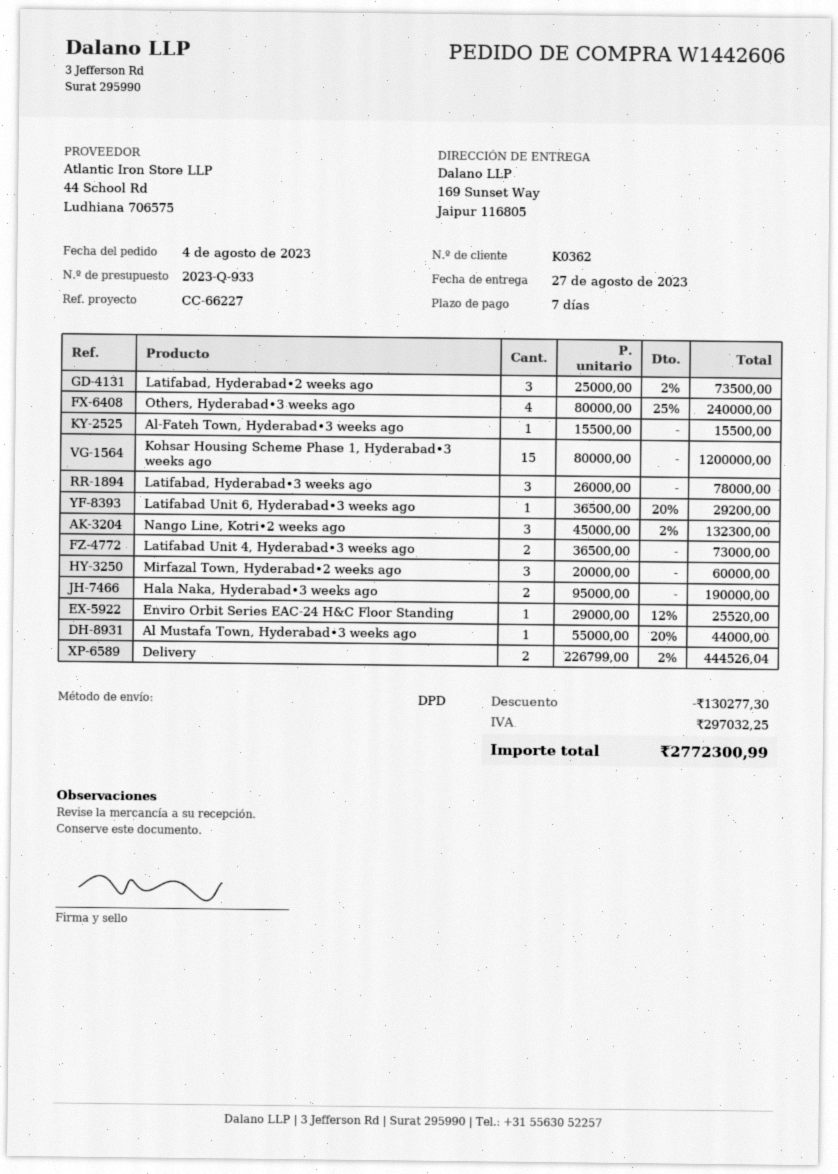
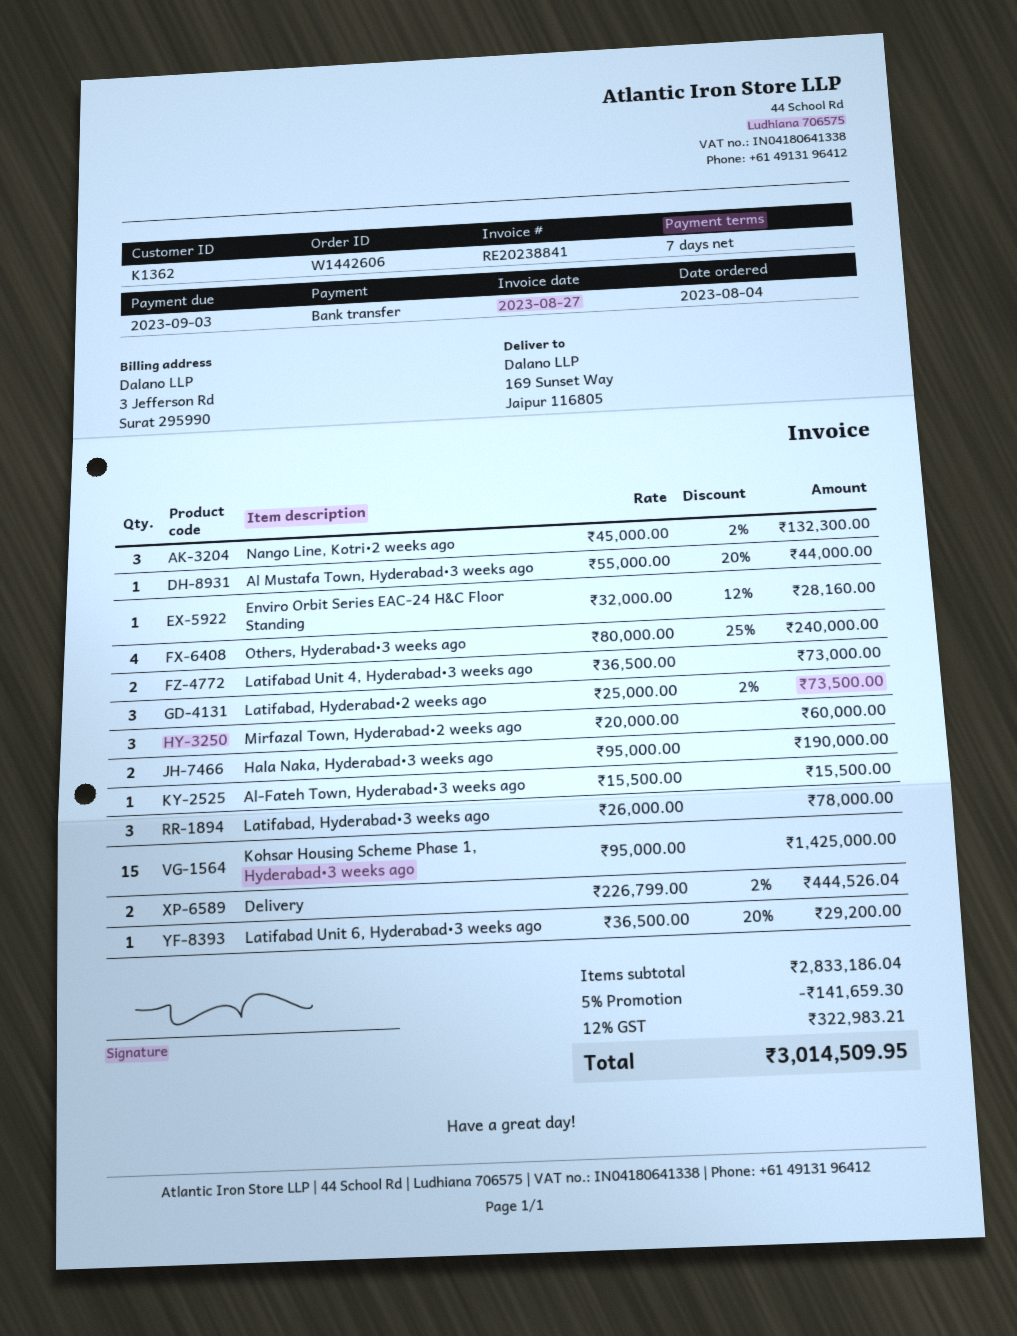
customer number: K0362 -> K1362
Kohsar Housing Scheme Phase 1, Hyderabad•3 weeks ago: 15 x 80000.00 = 1200000.00 -> 15 x 95000.00 = 1425000.00
Enviro Orbit Series EAC-24 H&C Floor Standing: 1 x 29000.00 - 12% = 25520.00 -> 1 x 32000.00 - 12% = 28160.00
discount: 130277.30 -> 141659.30
tax: 297032.25 -> 322983.21
total: 2772300.99 -> 3014509.95

